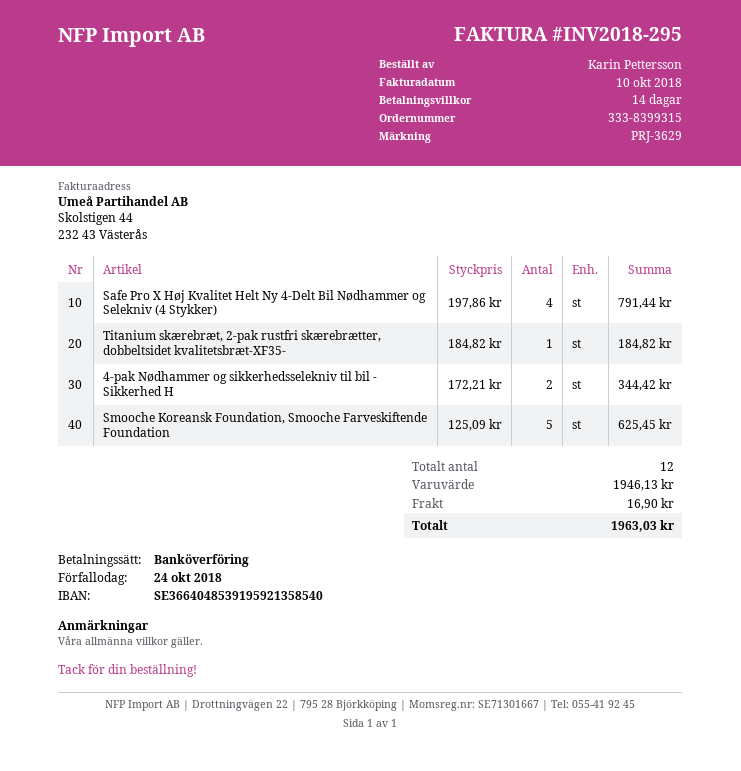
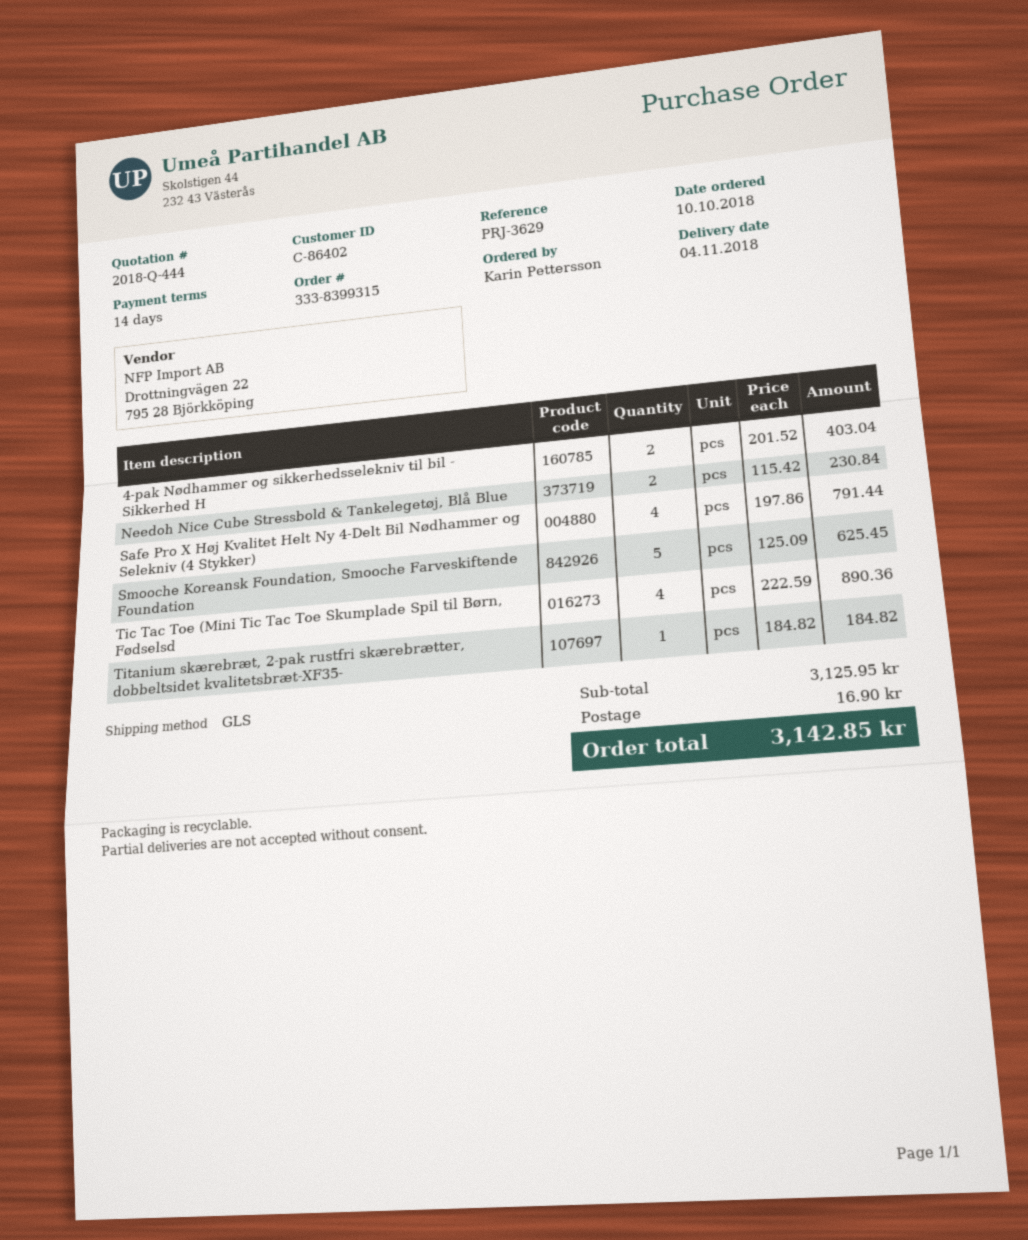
4-pak Nødhammer og sikkerhedsselekniv til bil - Sikkerhed H: 2 x 172.21 = 344.42 -> 2 x 201.52 = 403.04
Needoh Nice Cube Stressbold & Tankelegetøj, Blå Blue: none -> 2 x 115.42 = 230.84
Tic Tac Toe (Mini Tic Tac Toe Skumplade Spil til Børn, Fødselsd: none -> 4 x 222.59 = 890.36
subtotal: 1946.13 -> 3125.95
total: 1963.03 -> 3142.85

